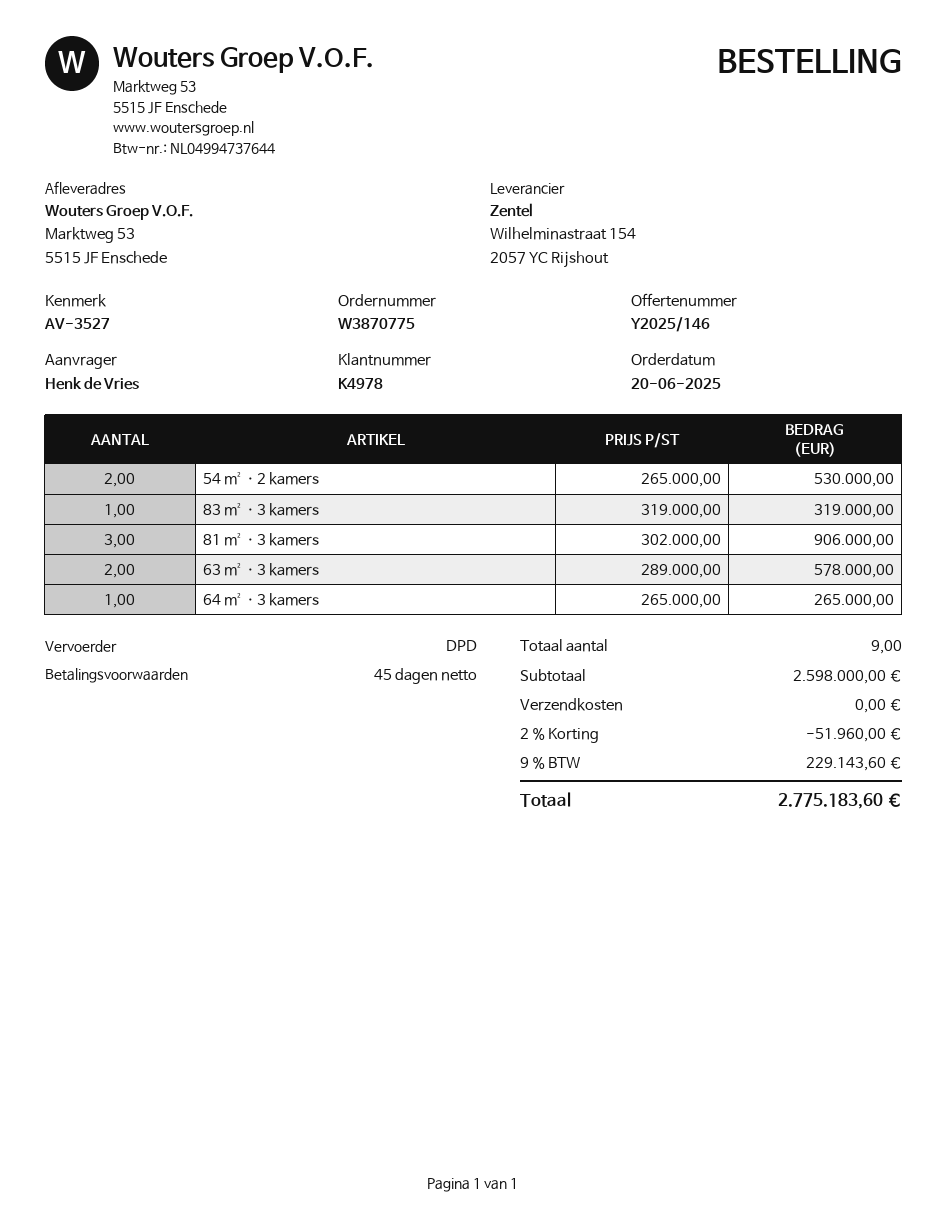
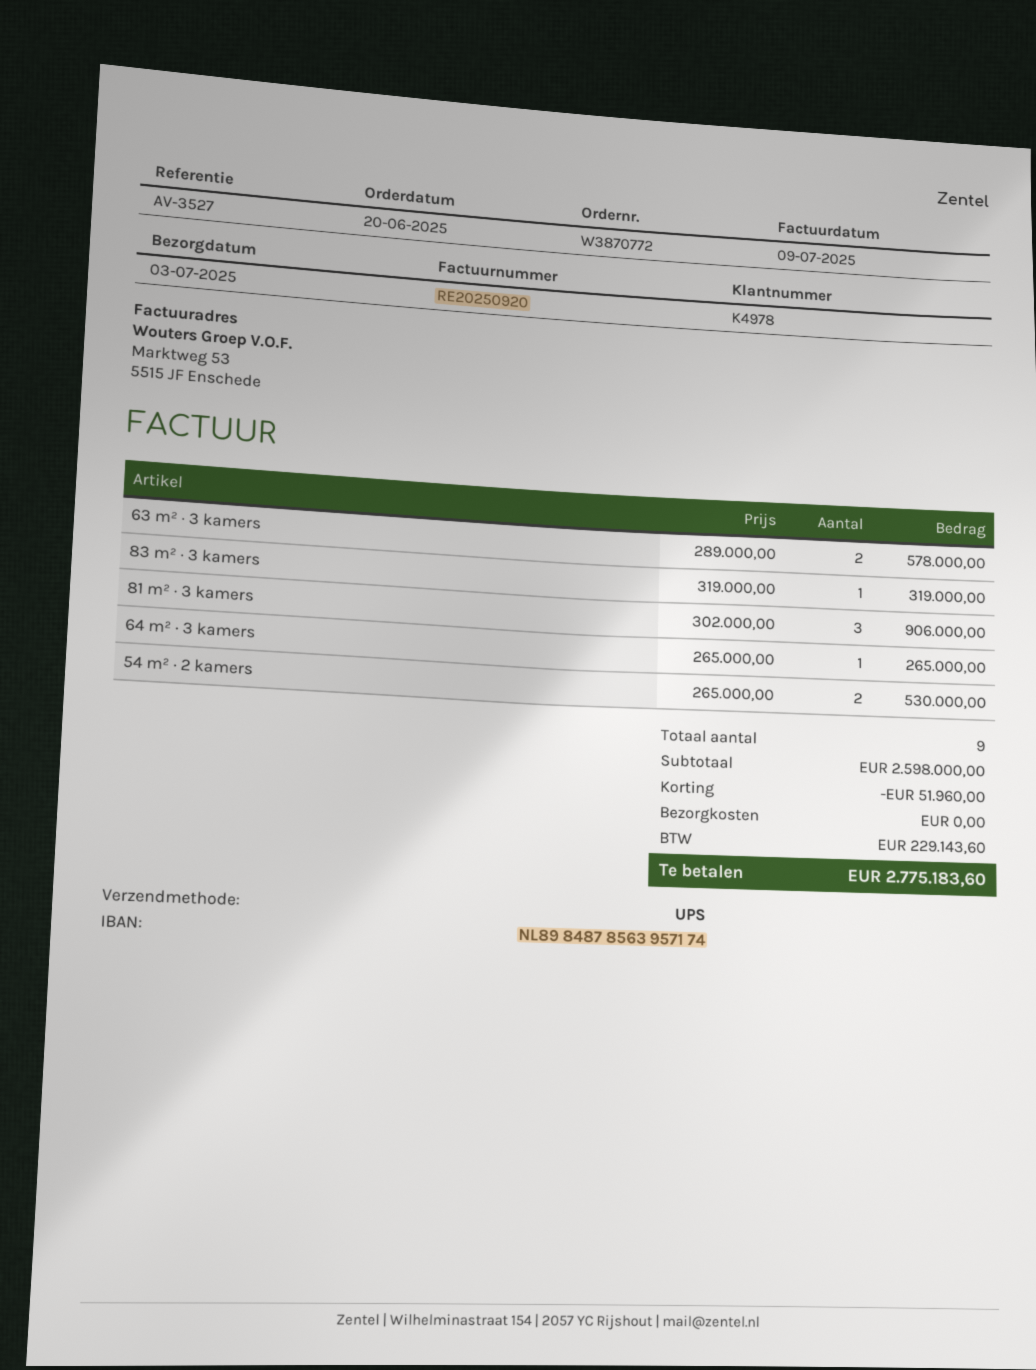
order number: W3870775 -> W3870772
shipping method: DPD -> UPS

